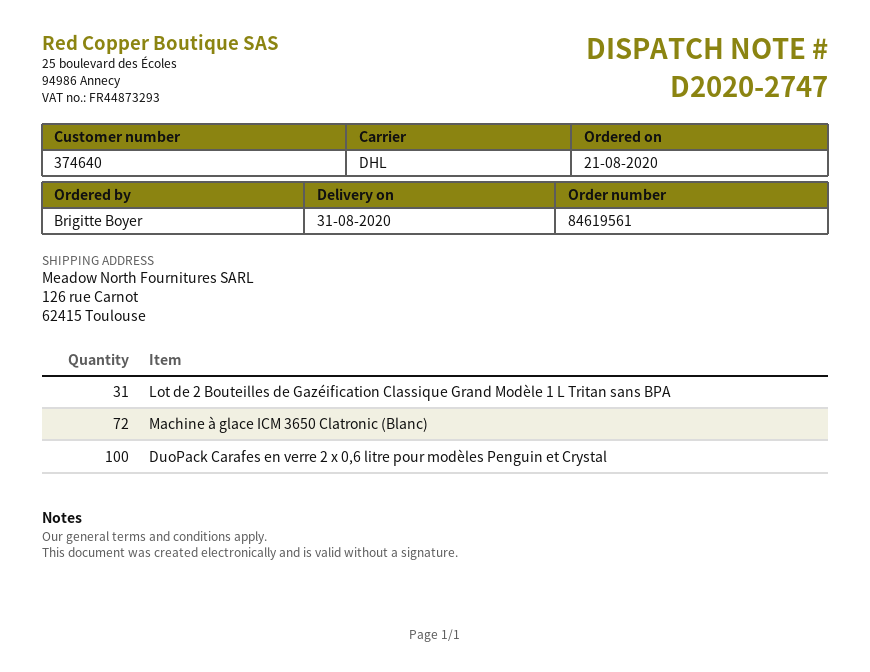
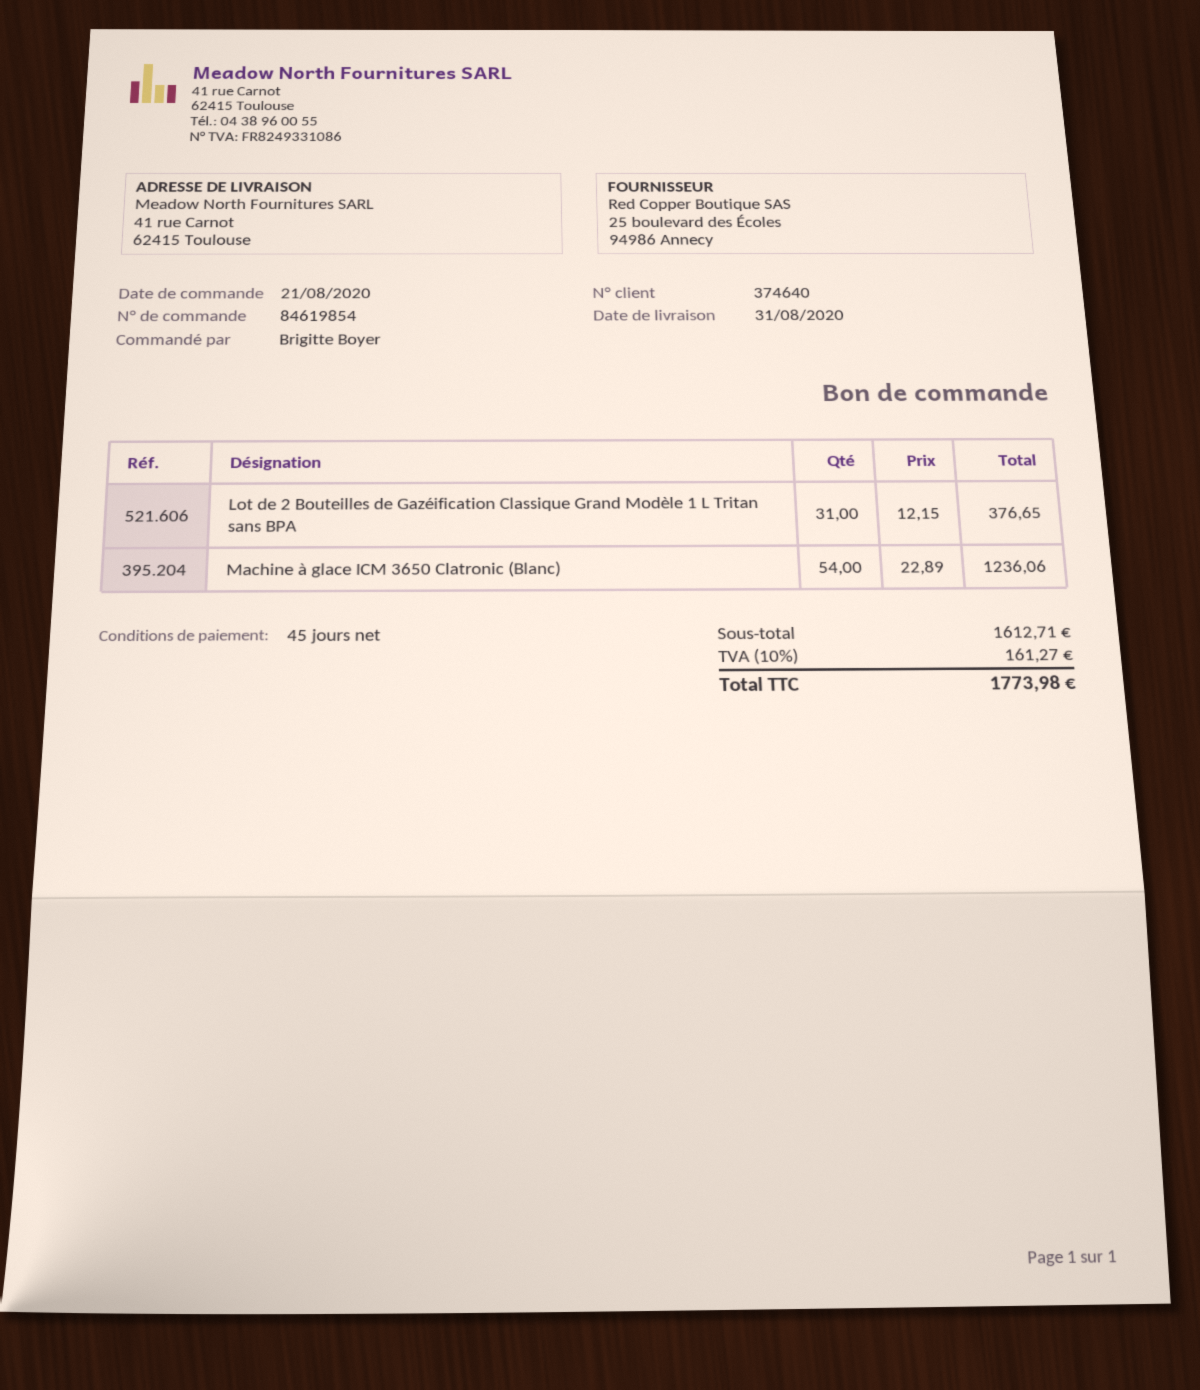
order number: 84619561 -> 84619854
ship to: 126 rue Carnot, 62415 Toulouse -> 41 rue Carnot, 62415 Toulouse
Machine à glace ICM 3650 Clatronic (Blanc): 72 -> 54
DuoPack Carafes en verre 2 x 0,6 litre pour modèles Penguin et Crystal: 100 -> none

